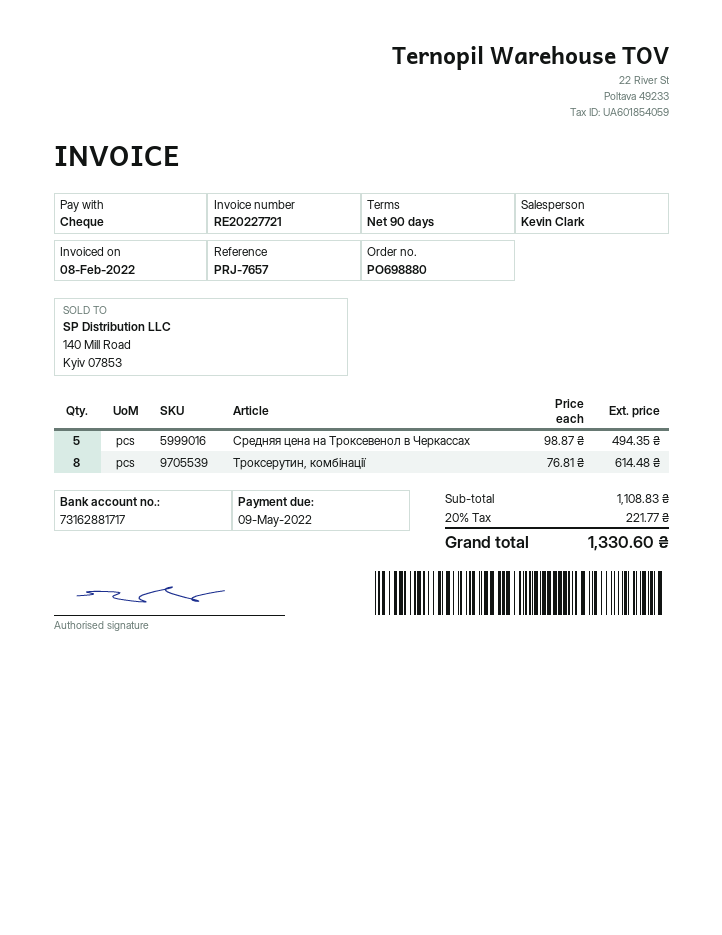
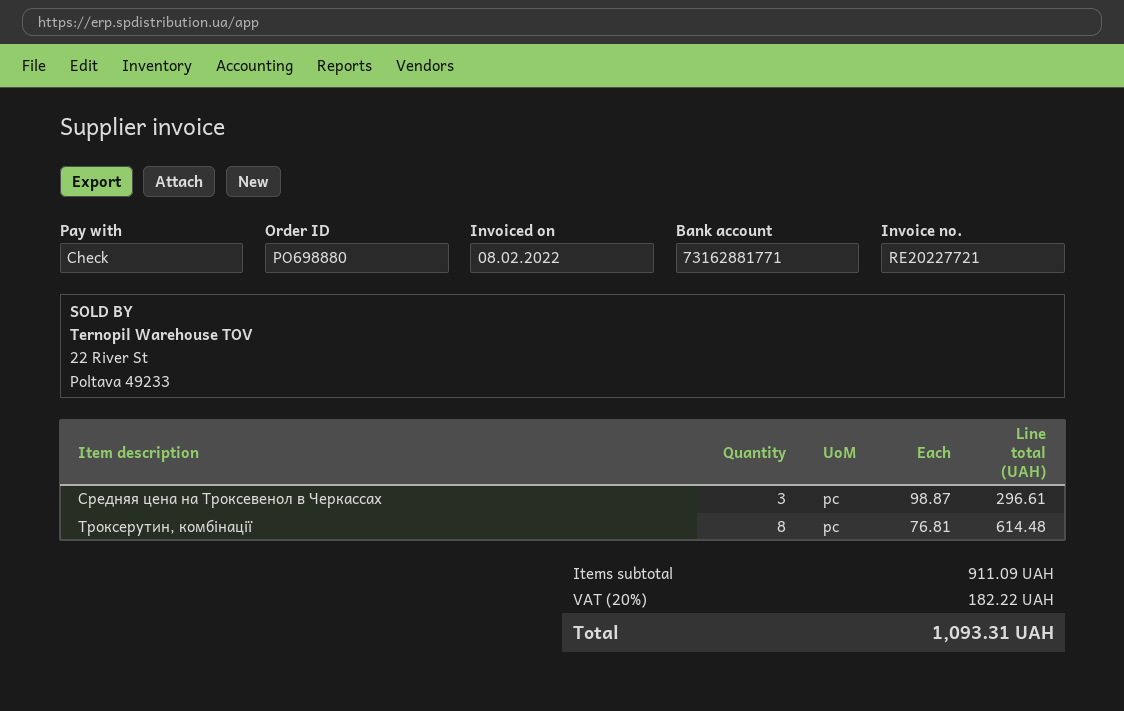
bank account: 73162881717 -> 73162881771
Средняя цена на Троксевенол в Черкассах: 5 x 98.87 = 494.35 -> 3 x 98.87 = 296.61
subtotal: 1108.83 -> 911.09
tax: 20% = 221.77 -> 20% = 182.22
total: 1330.60 -> 1093.31

